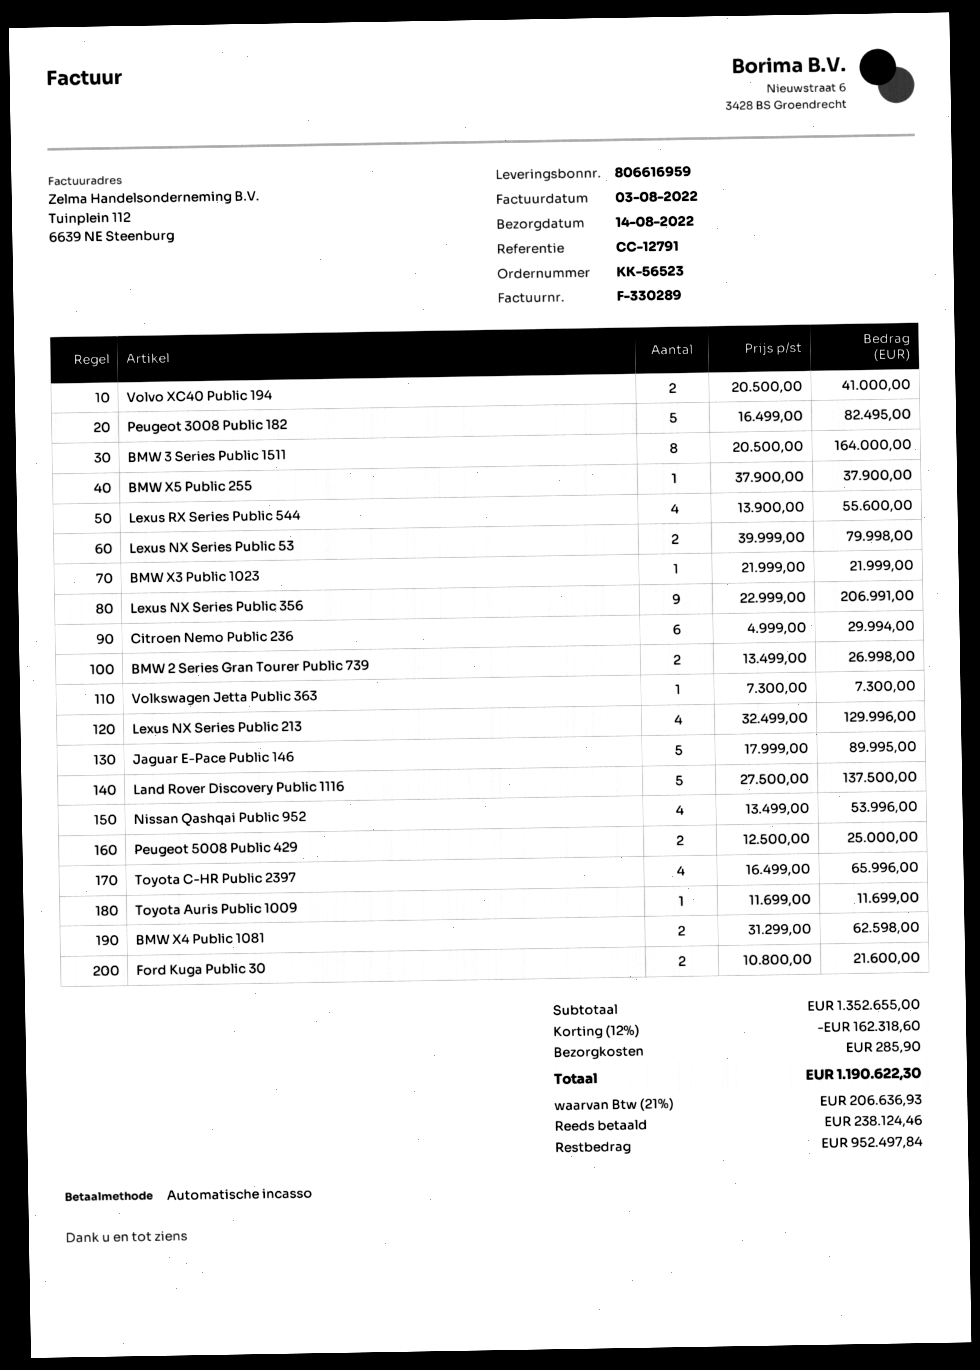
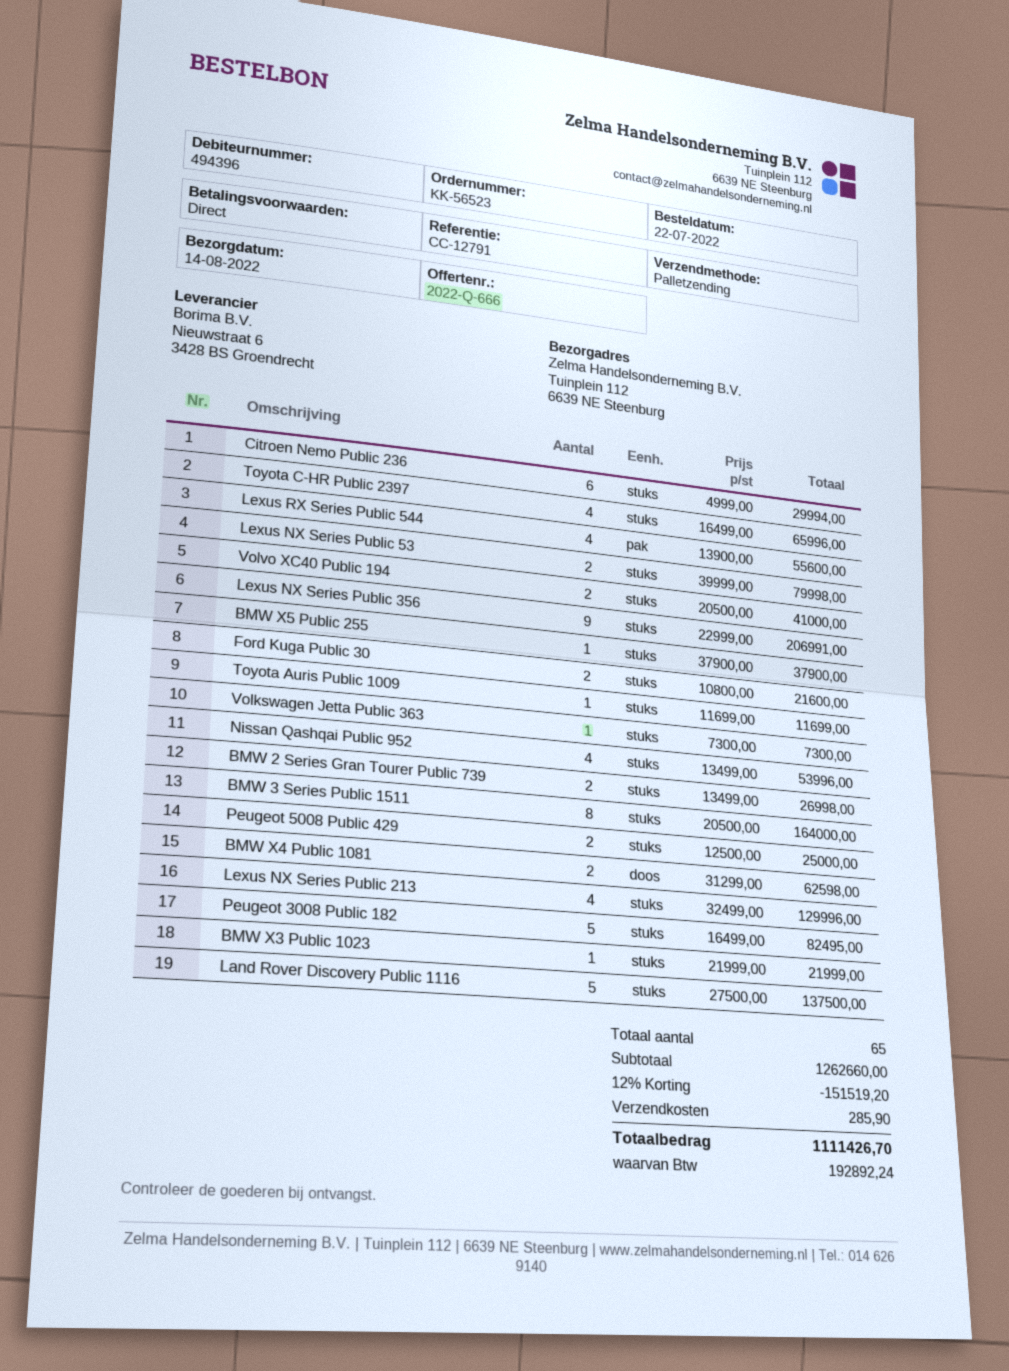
Jaguar E-Pace Public 146: 5 x 17999.00 = 89995.00 -> none
subtotal: 1352655.00 -> 1262660.00
discount: 12% = 162318.60 -> 12% = 151519.20
tax: 206636.93 -> 192892.24
total: 1190622.30 -> 1111426.70

